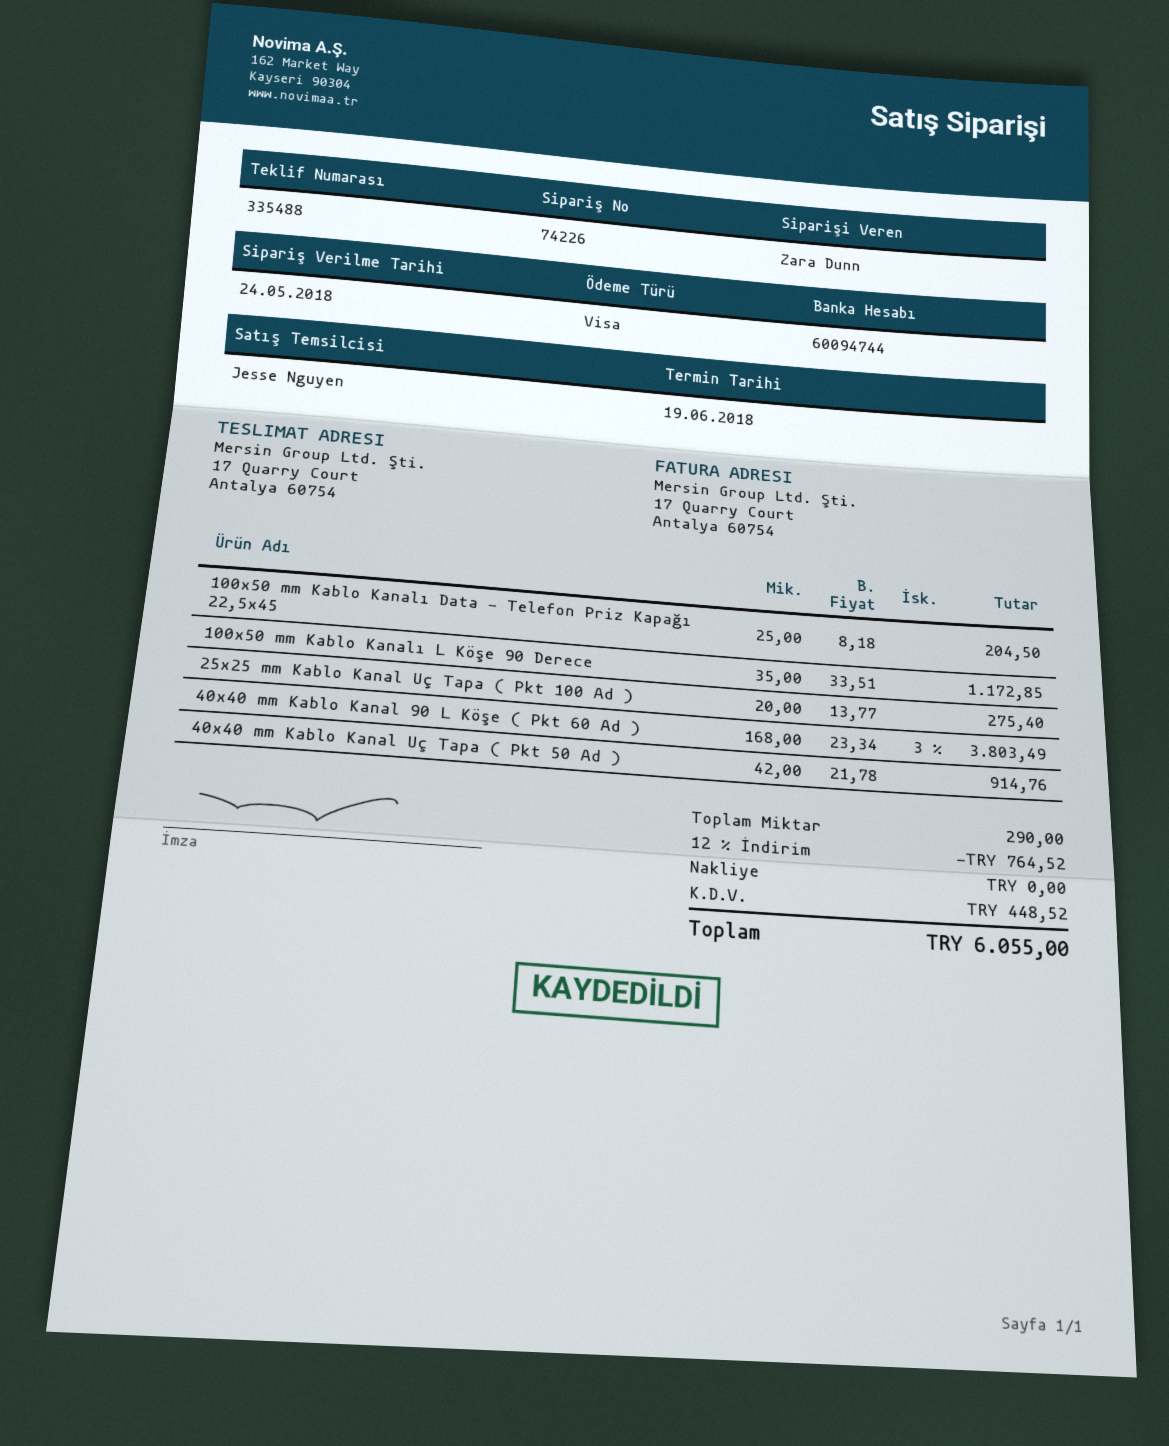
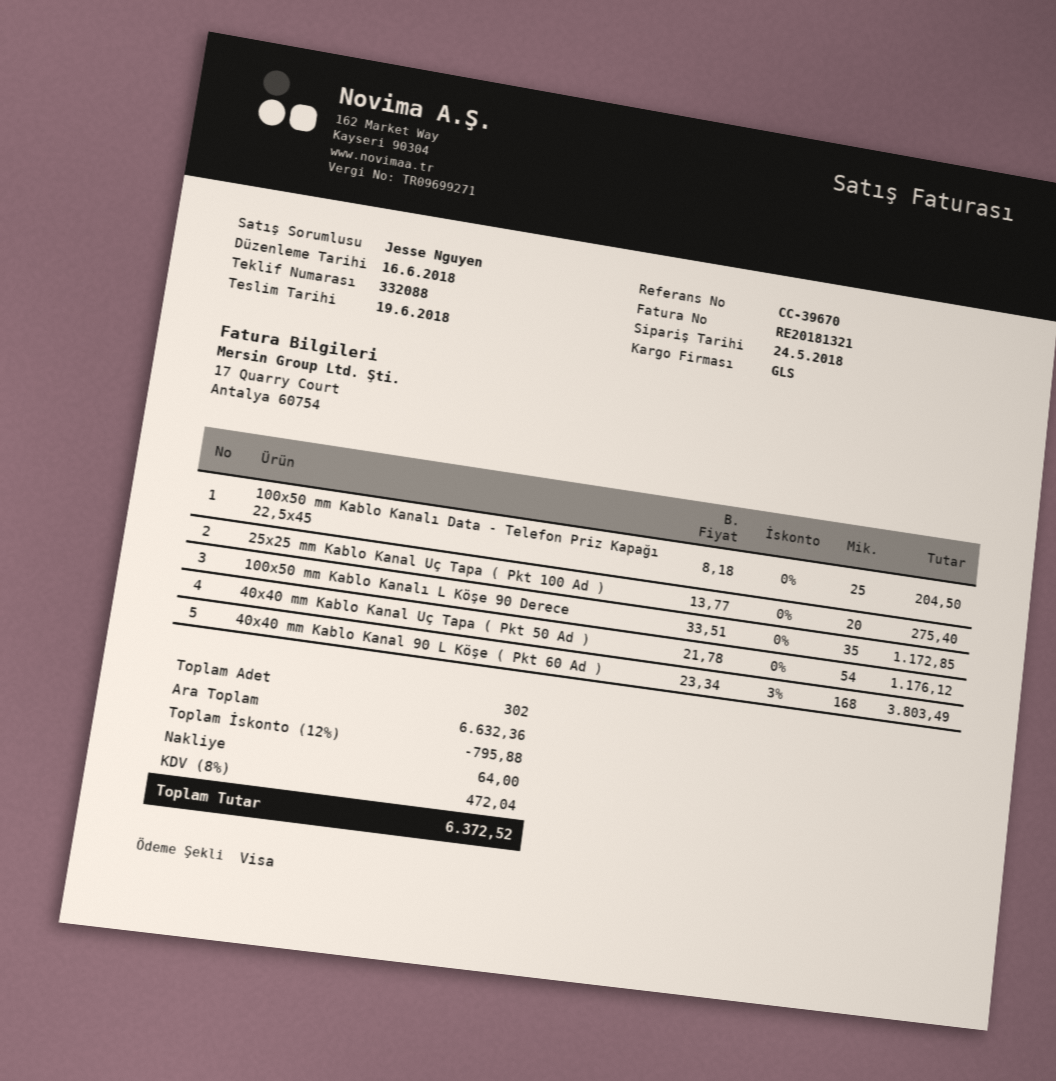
quote number: 335488 -> 332088
40x40 mm Kablo Kanal Uç Tapa ( Pkt 50 Ad ): 42 x 21.78 = 914.76 -> 54 x 21.78 = 1176.12
total quantity: 290 -> 302
discount: 12% = 764.52 -> 12% = 795.88
shipping: 0.00 -> 64.00
tax: 448.52 -> 472.04
total: 6055.00 -> 6372.52

